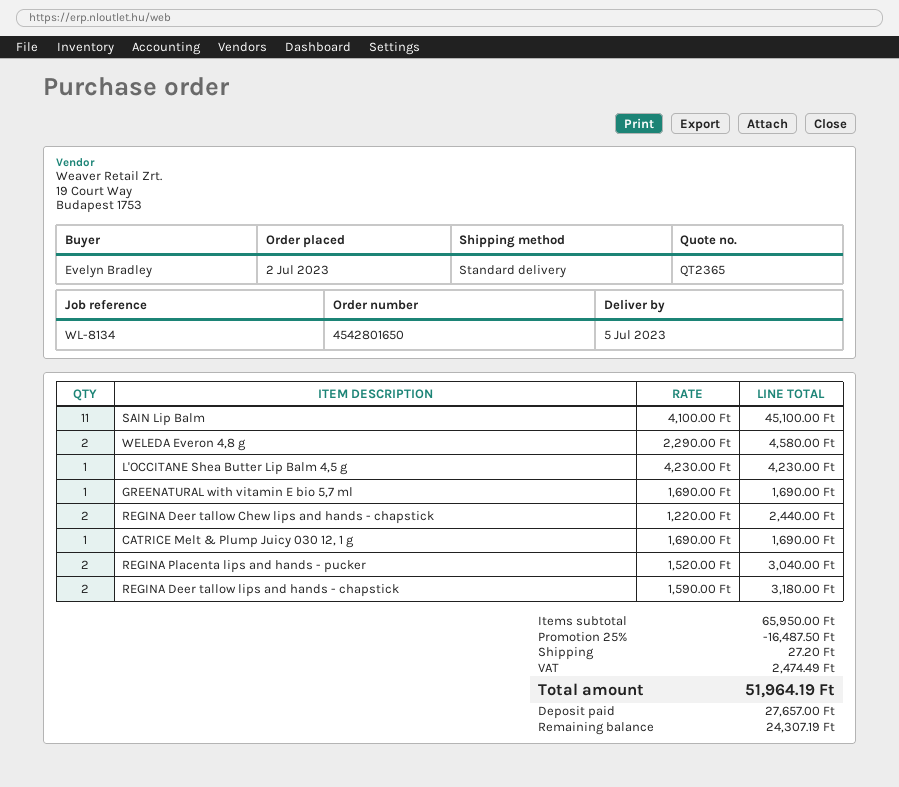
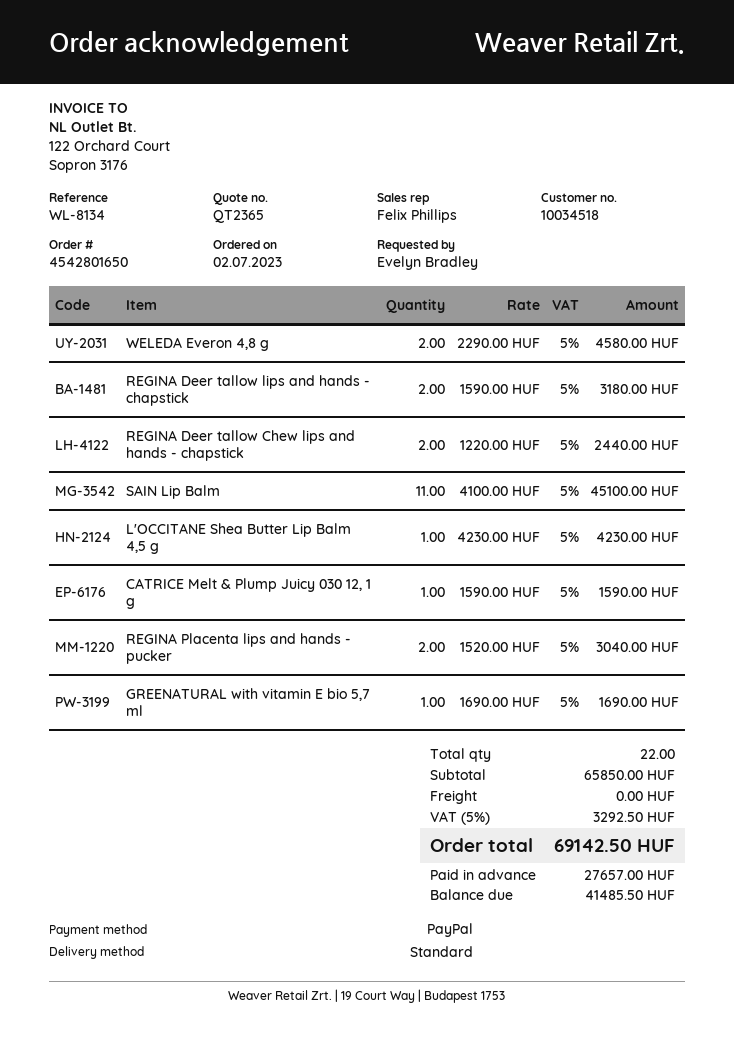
CATRICE Melt & Plump Juicy 030 12, 1 g: 1 x 1690.00 = 1690.00 -> 1 x 1590.00 = 1590.00
subtotal: 65950.00 -> 65850.00
discount: 25% = 16487.50 -> none
shipping: 27.20 -> 0.00
tax: 2474.49 -> 3292.50
total: 51964.19 -> 69142.50
balance: 24307.19 -> 41485.50

